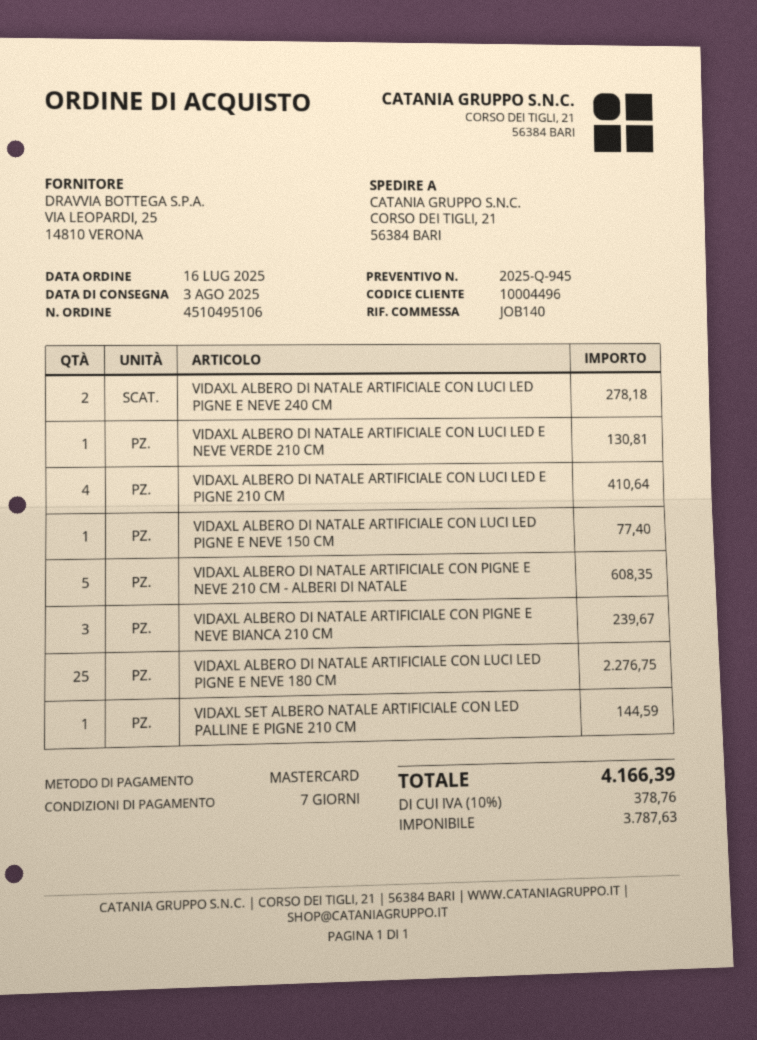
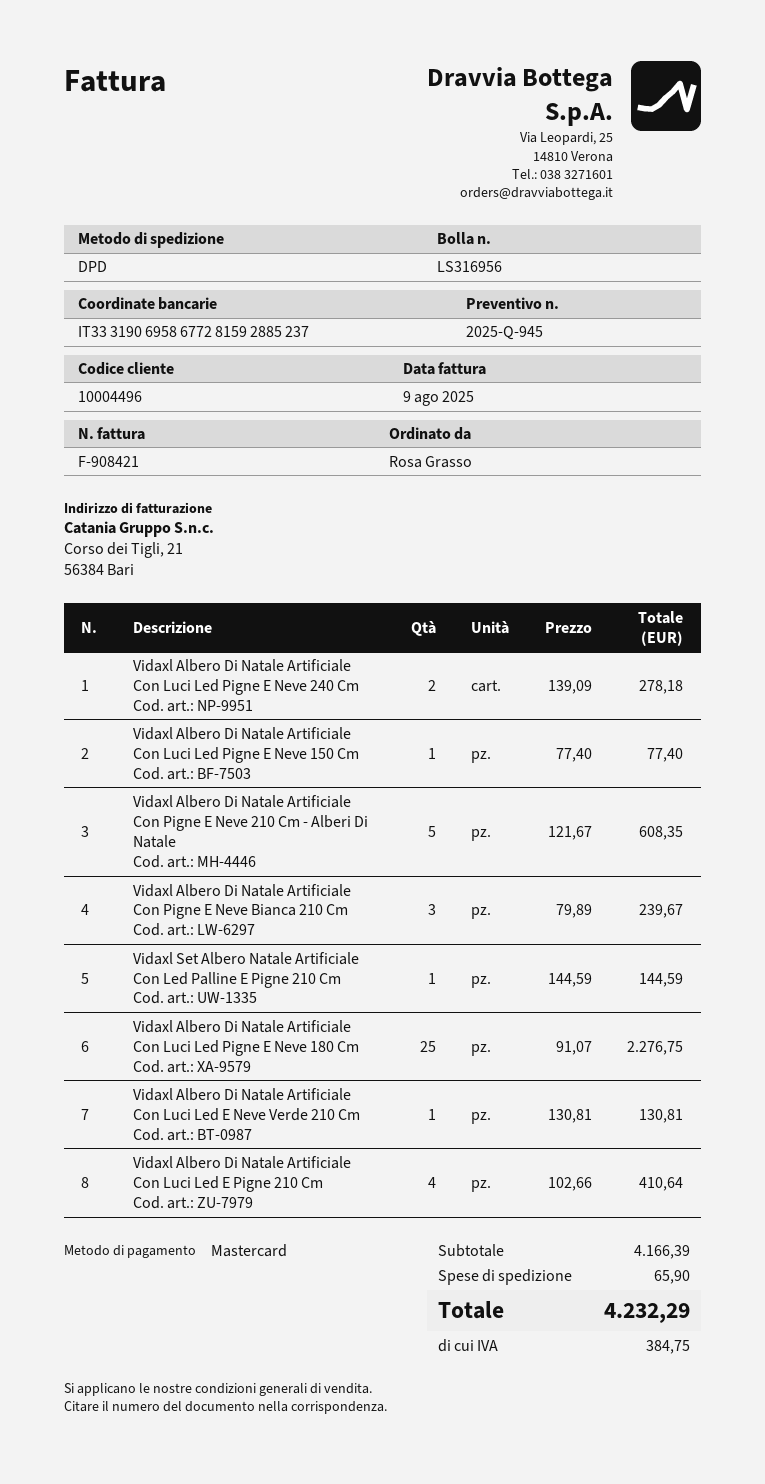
shipping: none -> 65.90
tax: 378.76 -> 384.75
total: 4166.39 -> 4232.29

